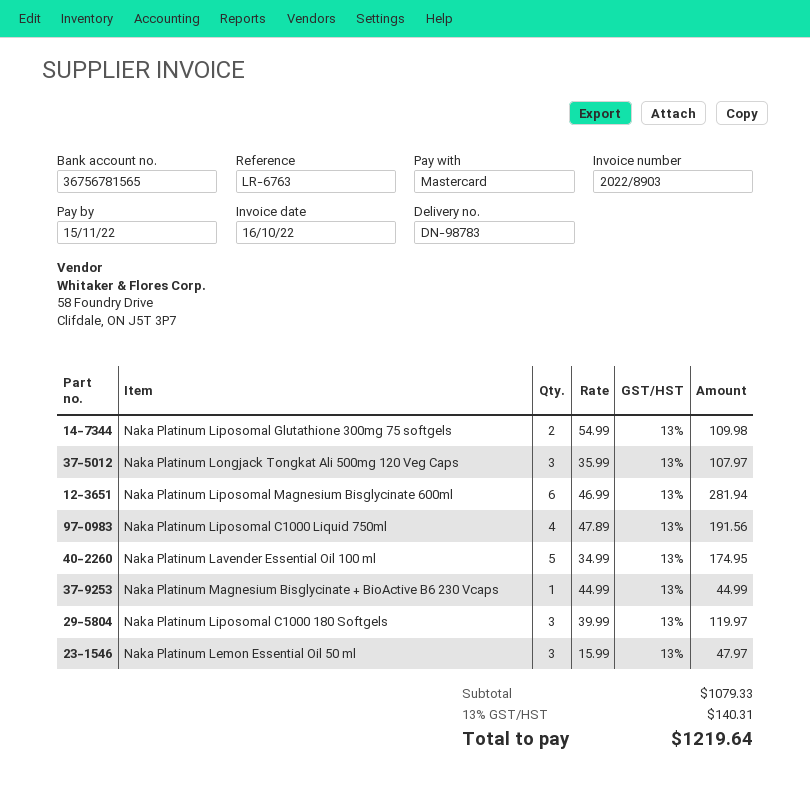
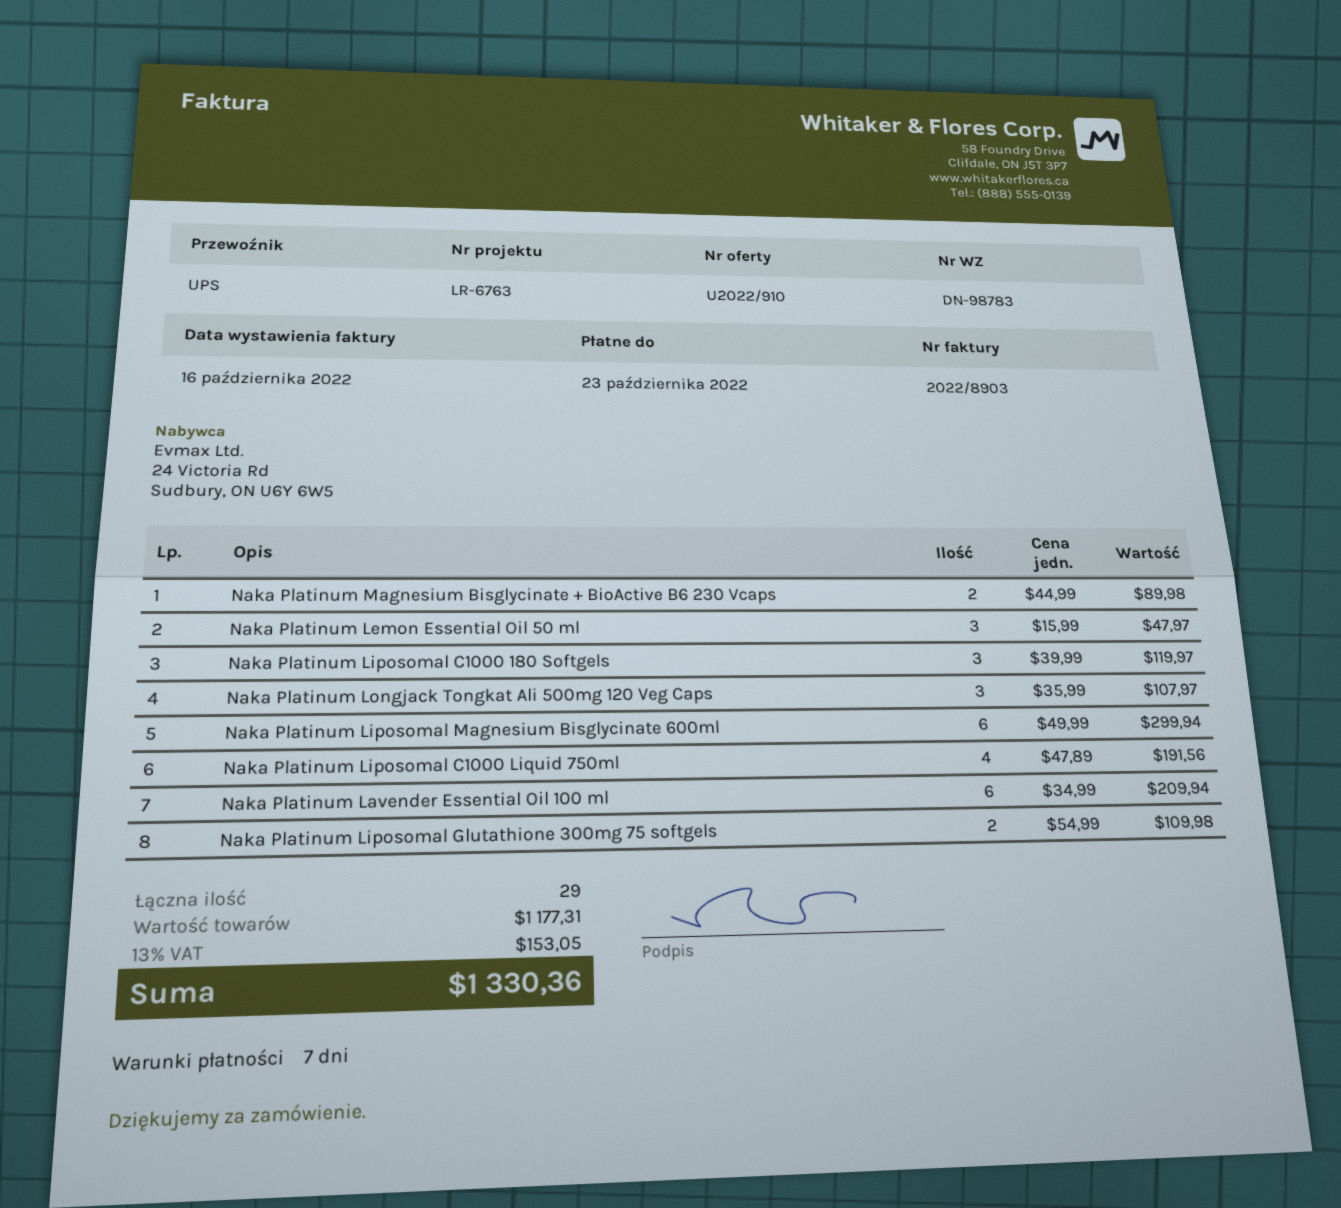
due date: 2022-11-15 -> 2022-10-23
Naka Platinum Liposomal Magnesium Bisglycinate 600ml: 6 x 46.99 = 281.94 -> 6 x 49.99 = 299.94
Naka Platinum Lavender Essential Oil 100 ml: 5 x 34.99 = 174.95 -> 6 x 34.99 = 209.94
Naka Platinum Magnesium Bisglycinate + BioActive B6 230 Vcaps: 1 x 44.99 = 44.99 -> 2 x 44.99 = 89.98
subtotal: 1079.33 -> 1177.31
tax: 13% = 140.31 -> 13% = 153.05
total: 1219.64 -> 1330.36

